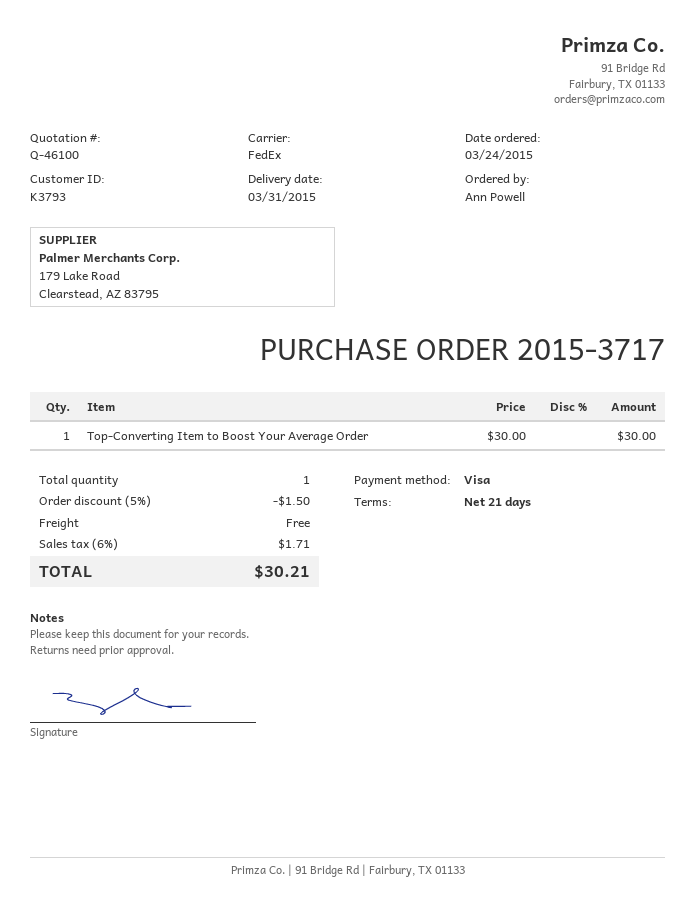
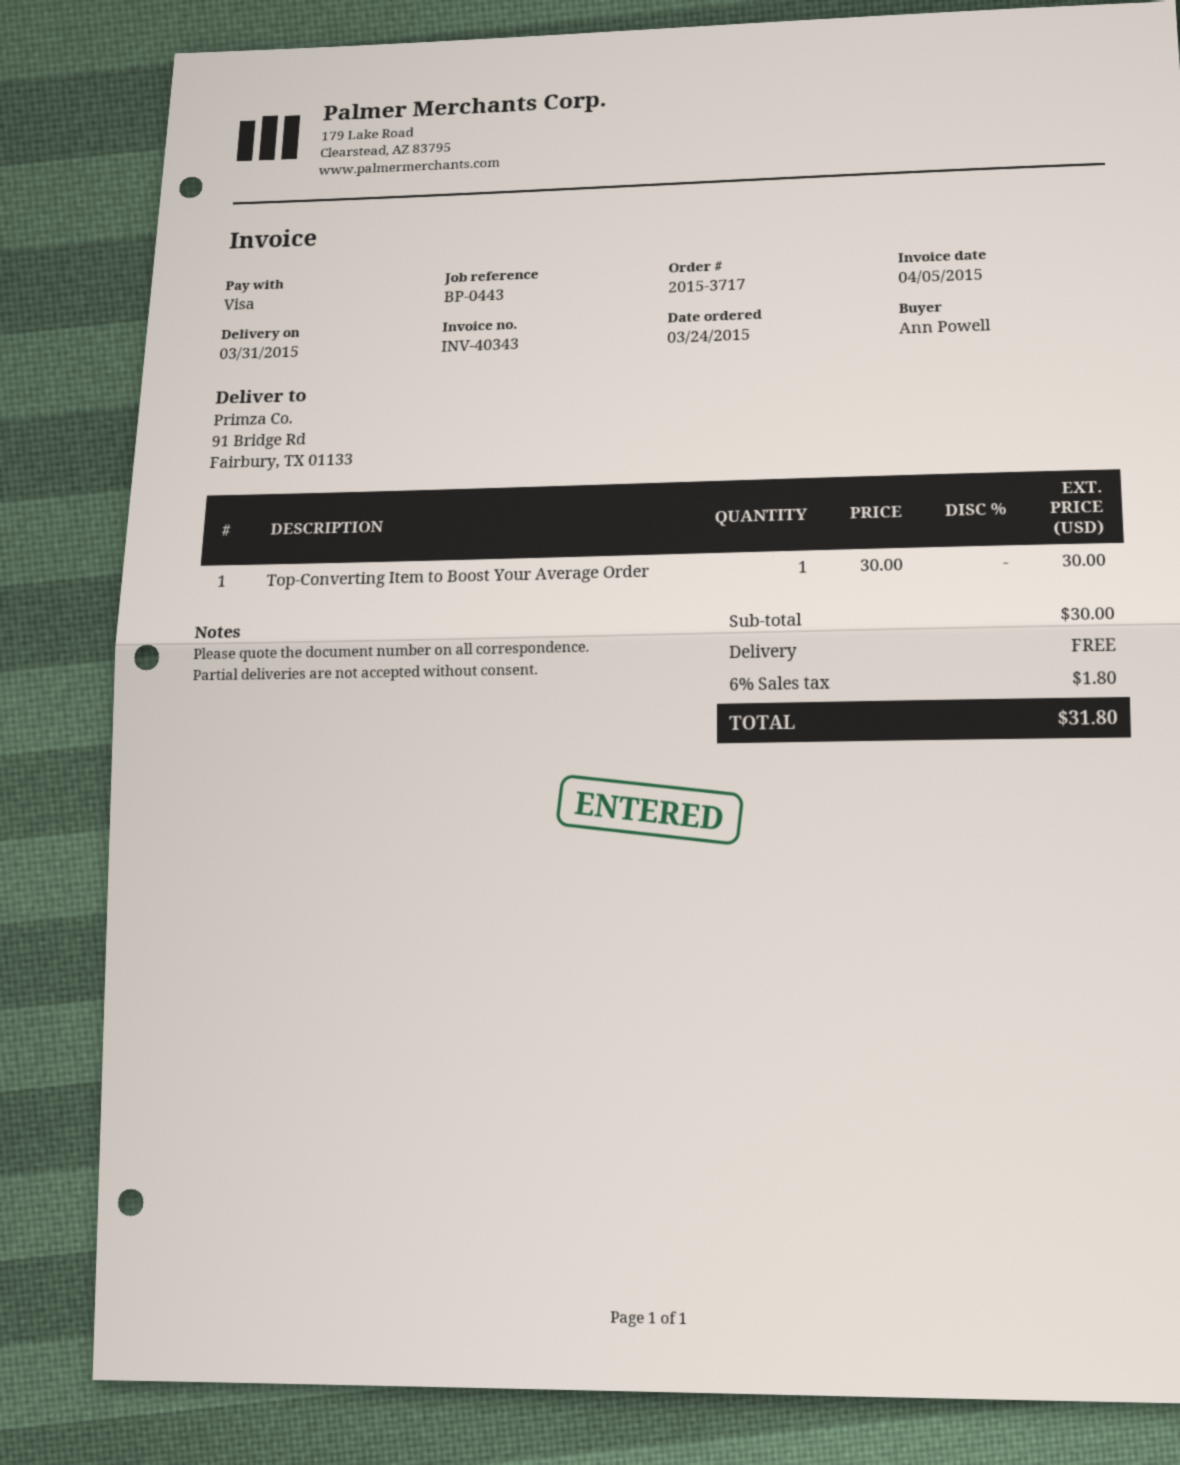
discount: 5% = 1.50 -> none
tax: 6% = 1.71 -> 6% = 1.80
total: 30.21 -> 31.80

